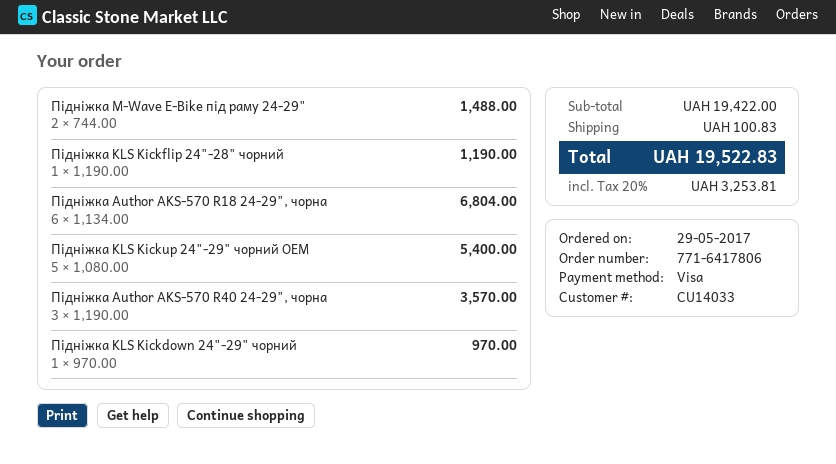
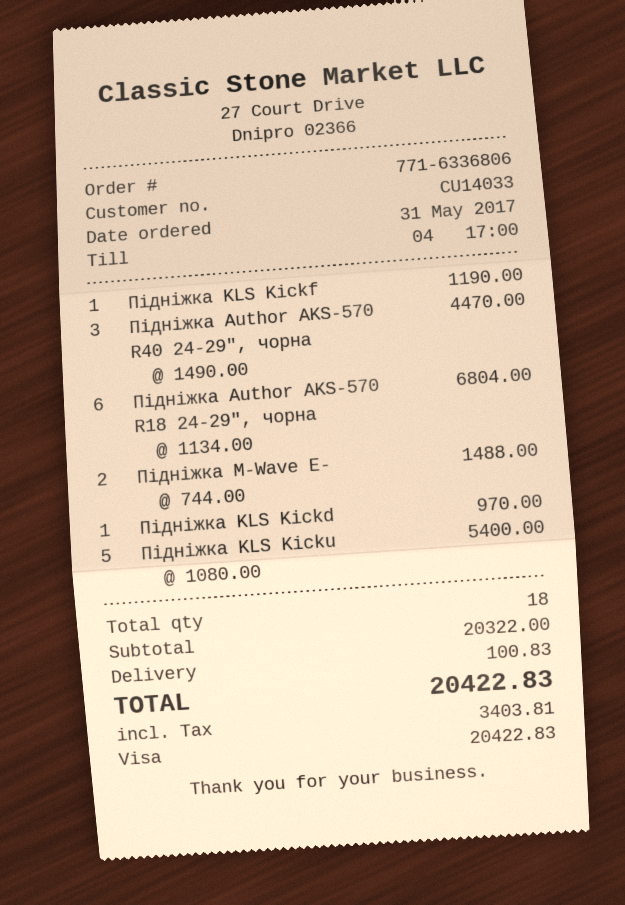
order number: 771-6417806 -> 771-6336806
order date: 2017-05-29 -> 2017-05-31
Підніжка Author AKS-570 R40 24-29", чорна: 3 x 1190.00 = 3570.00 -> 3 x 1490.00 = 4470.00
subtotal: 19422.00 -> 20322.00
tax: 3253.81 -> 3403.81
total: 19522.83 -> 20422.83

